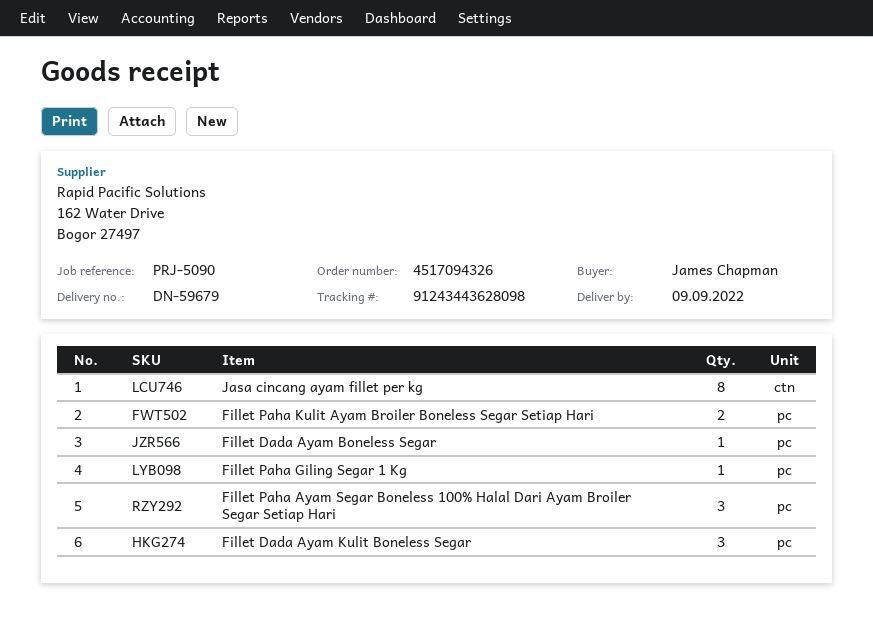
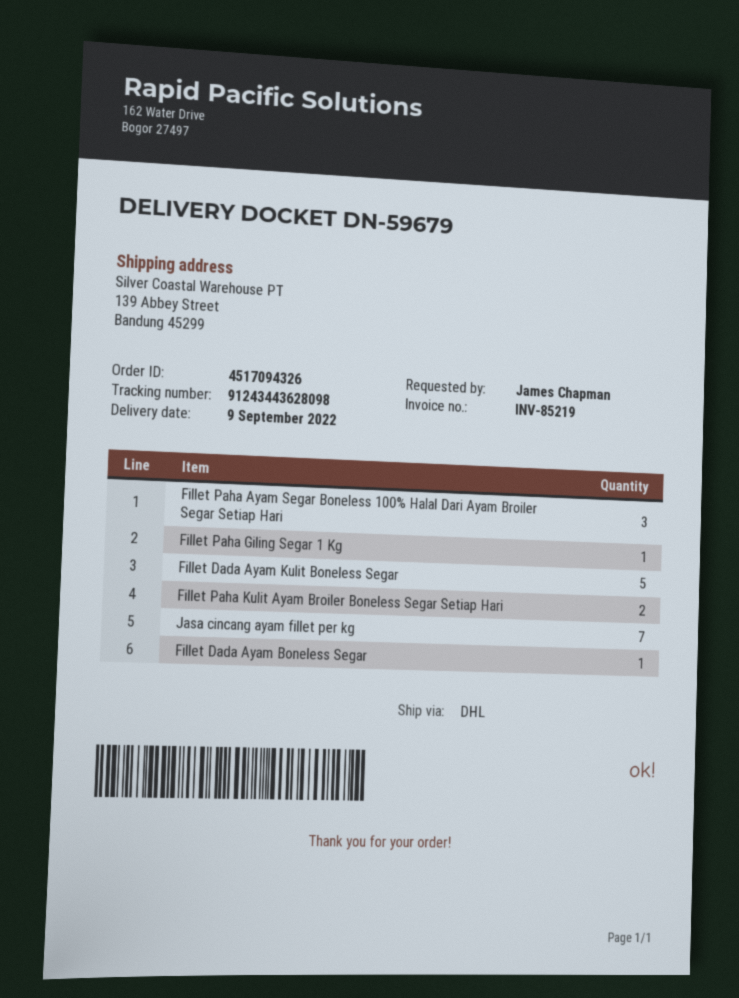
Jasa cincang ayam fillet per kg: 8 -> 7
Fillet Dada Ayam Kulit Boneless Segar: 3 -> 5

